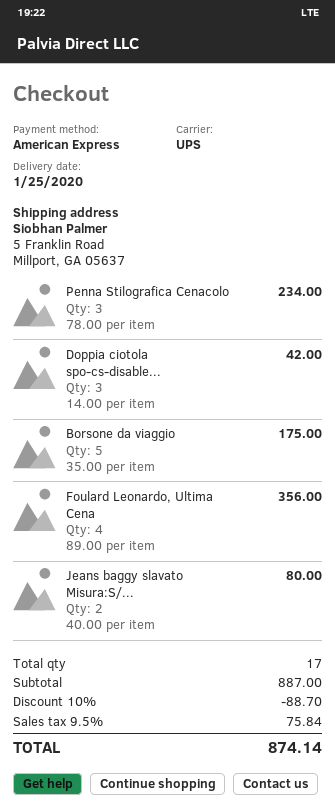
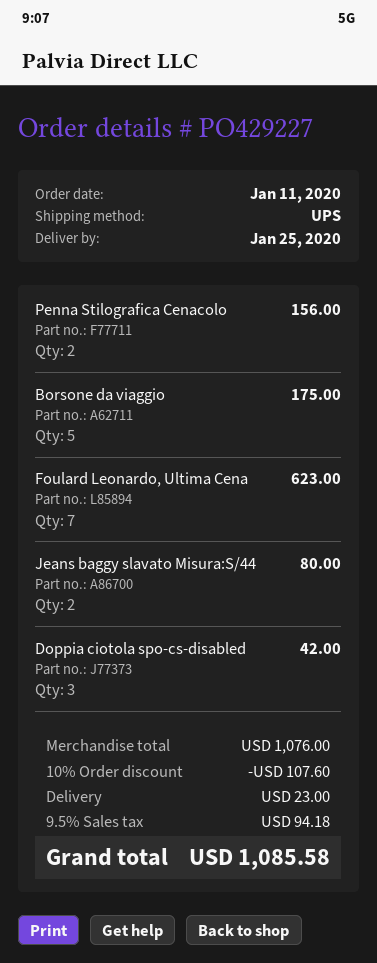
Penna Stilografica Cenacolo: 3 for 234.00 -> 2 for 156.00
Foulard Leonardo, Ultima Cena: 4 for 356.00 -> 7 for 623.00
subtotal: 887.00 -> 1076.00
discount: 10% = 88.70 -> 10% = 107.60
shipping: none -> 23.00
tax: 9.5% = 75.84 -> 9.5% = 94.18
total: 874.14 -> 1085.58

